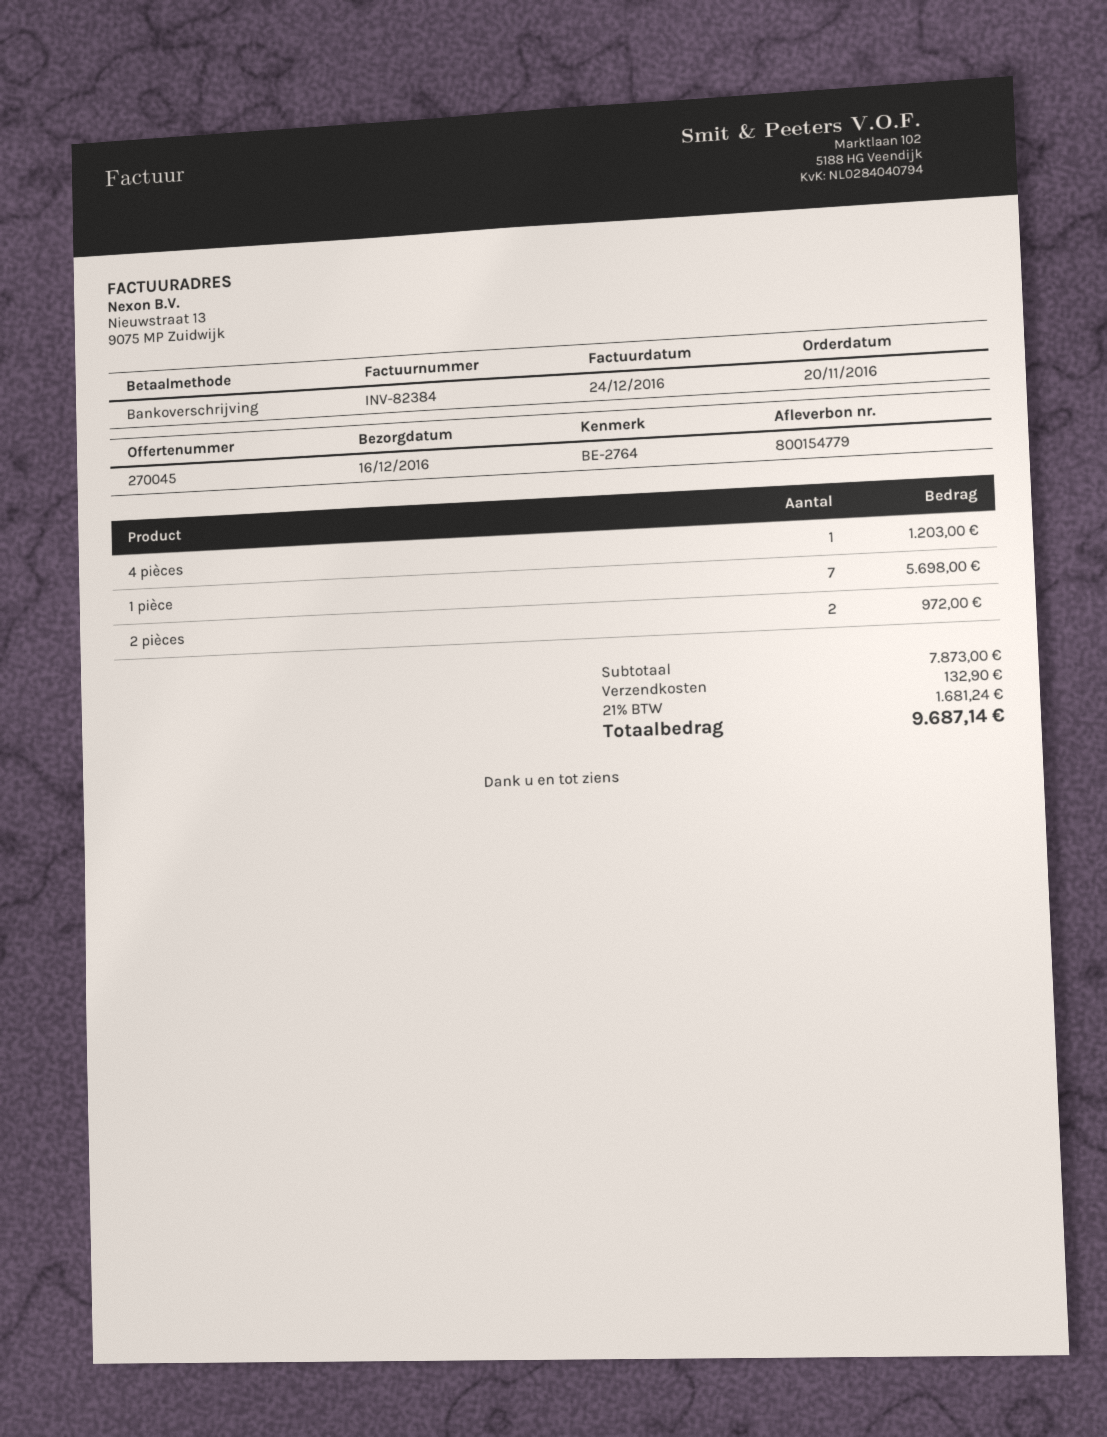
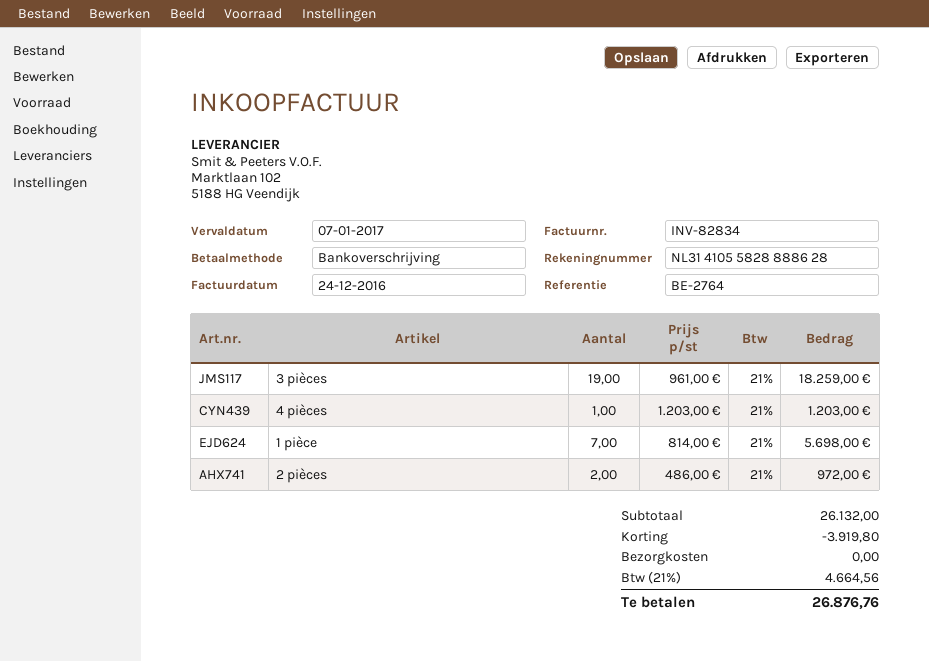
invoice number: INV-82384 -> INV-82834
3 pièces: none -> 19 for 18259.00
subtotal: 7873.00 -> 26132.00
discount: none -> 3919.80
shipping: 132.90 -> 0.00
tax: 21% = 1681.24 -> 21% = 4664.56
total: 9687.14 -> 26876.76

